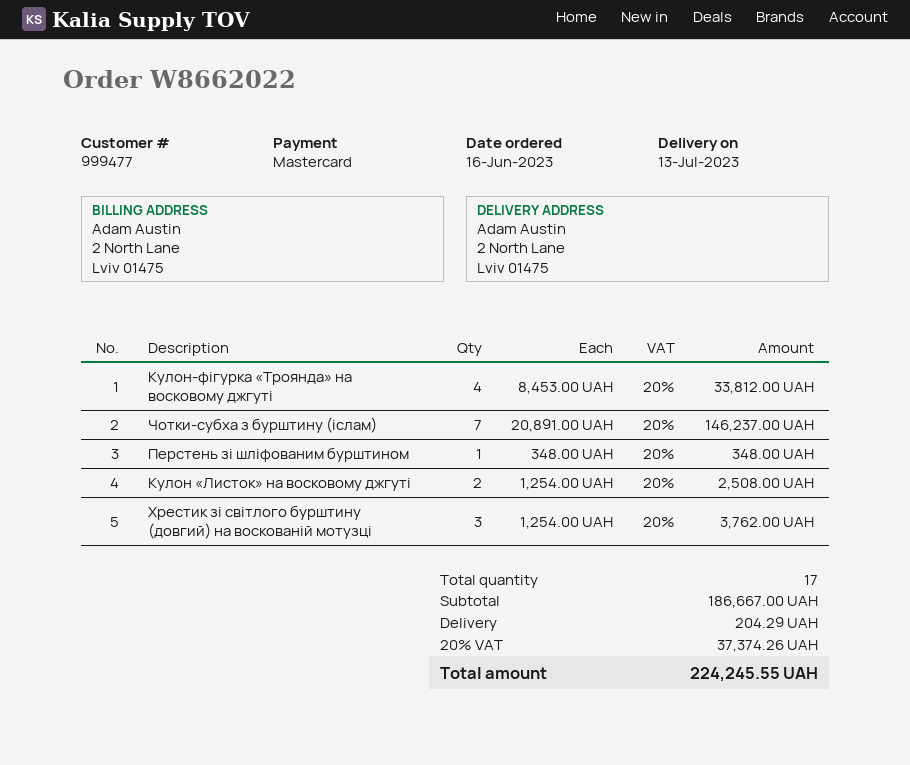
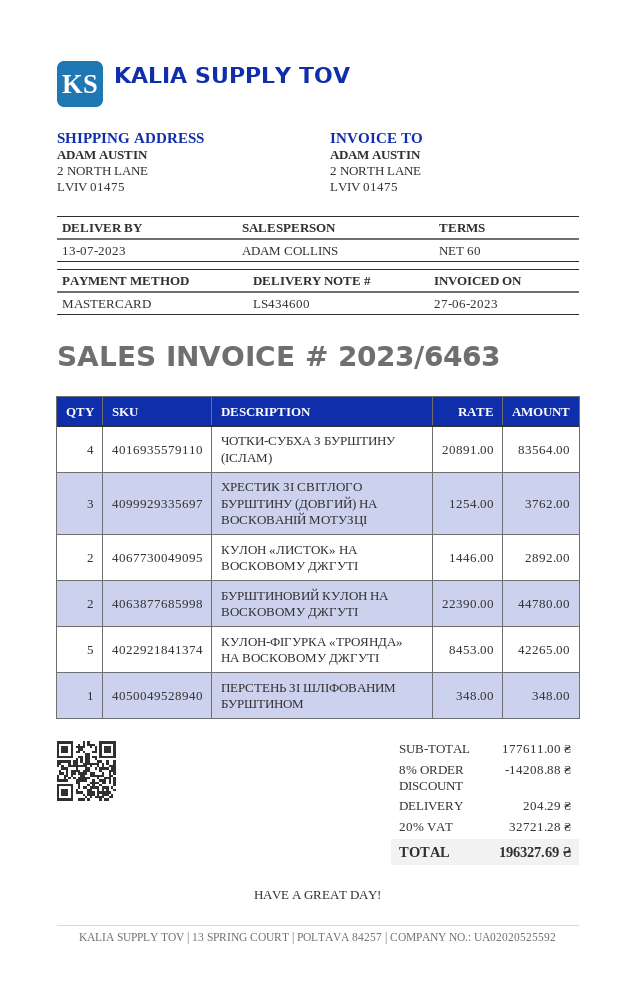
Кулон-фігурка «Троянда» на восковому джгуті: 4 x 8453.00 = 33812.00 -> 5 x 8453.00 = 42265.00
Чотки-субха з бурштину (іслам): 7 x 20891.00 = 146237.00 -> 4 x 20891.00 = 83564.00
Кулон «Листок» на восковому джгуті: 2 x 1254.00 = 2508.00 -> 2 x 1446.00 = 2892.00
БУРШТИНОВИЙ КУЛОН НА ВОСКОВОМУ ДЖГУТІ: none -> 2 x 22390.00 = 44780.00
subtotal: 186667.00 -> 177611.00
discount: none -> 8% = 14208.88
tax: 20% = 37374.26 -> 20% = 32721.28
total: 224245.55 -> 196327.69

